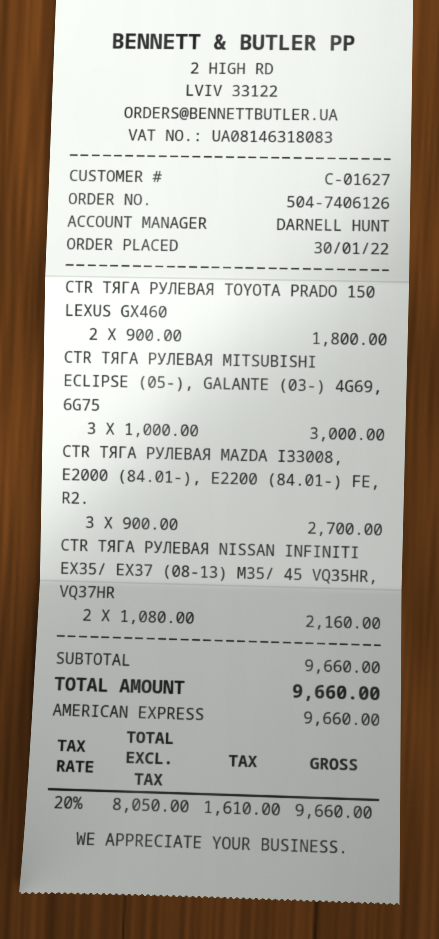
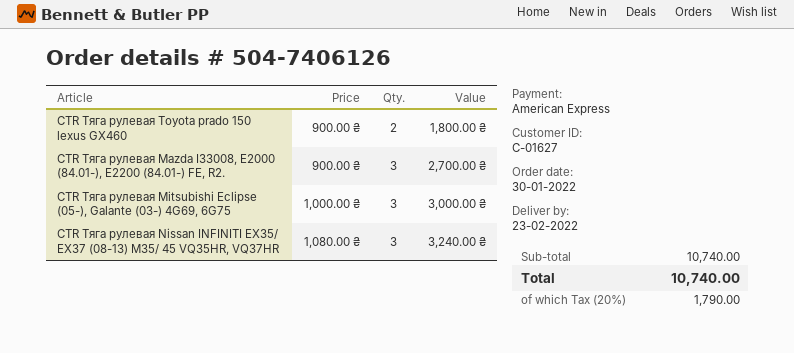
CTR ТЯГА РУЛЕВАЯ NISSAN INFINITI EX35/ EX37 (08-13) M35/ 45 VQ35HR, VQ37HR: 2 x 1080.00 = 2160.00 -> 3 x 1080.00 = 3240.00
subtotal: 9660.00 -> 10740.00
tax: 20% = 1610.00 -> 20% = 1790.00
total: 9660.00 -> 10740.00

